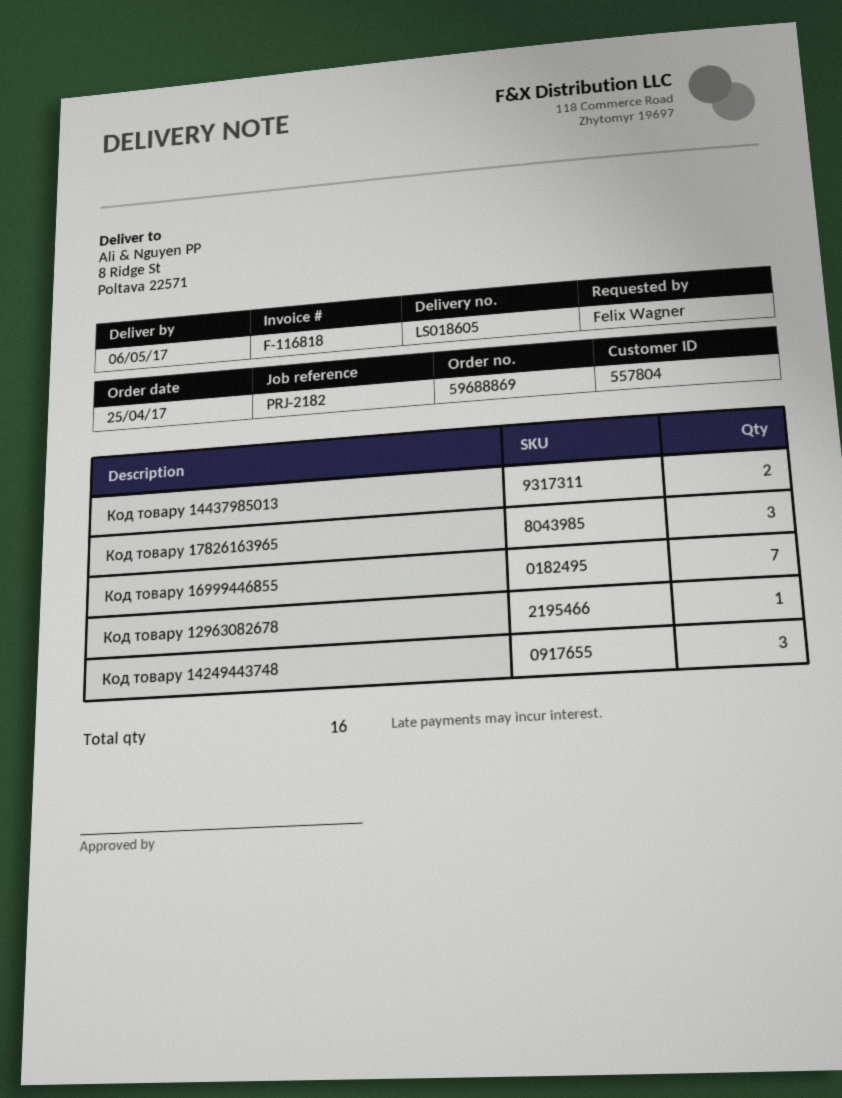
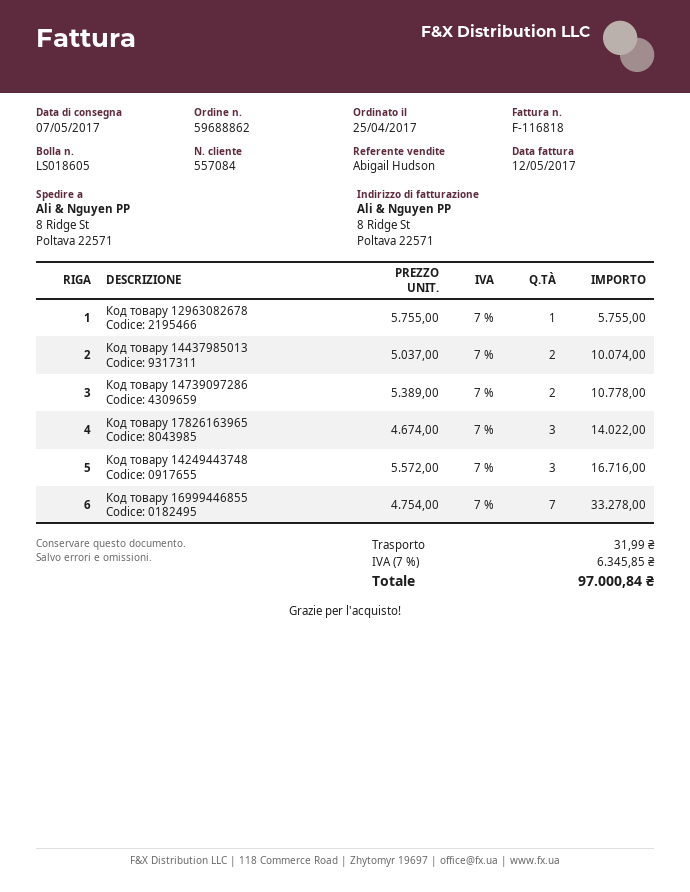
order number: 59688869 -> 59688862
delivery date: 2017-05-06 -> 2017-05-07
customer number: 557804 -> 557084
Код товару 14739097286: none -> 2

